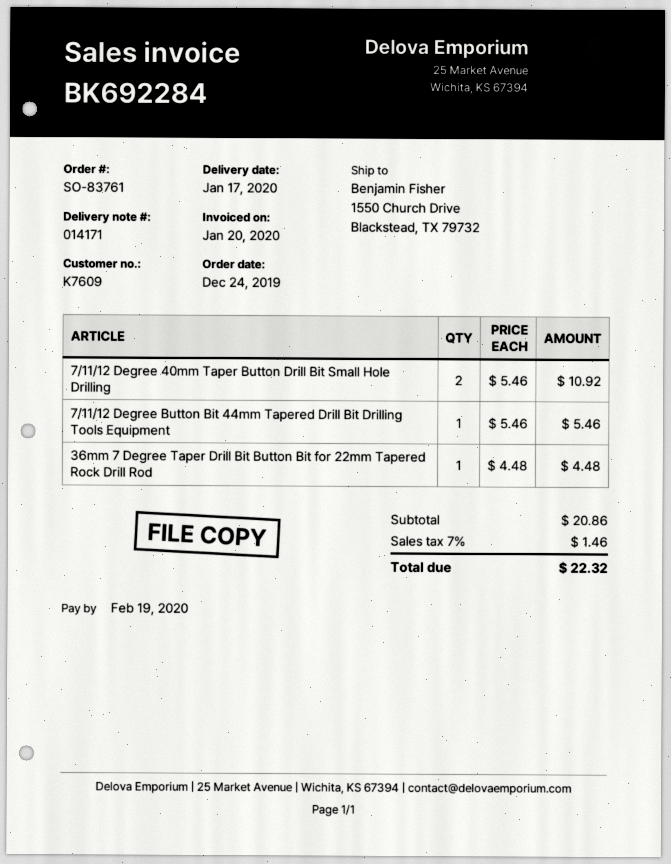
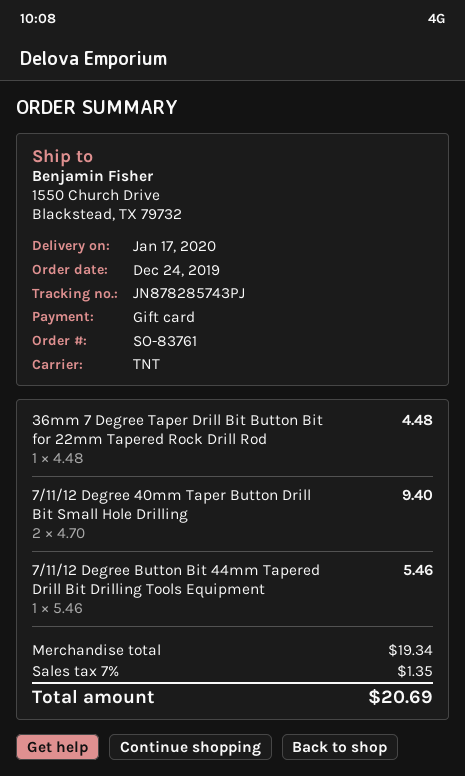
7/11/12 Degree 40mm Taper Button Drill Bit Small Hole Drilling: 2 x 5.46 = 10.92 -> 2 x 4.70 = 9.40
subtotal: 20.86 -> 19.34
tax: 7% = 1.46 -> 7% = 1.35
total: 22.32 -> 20.69

